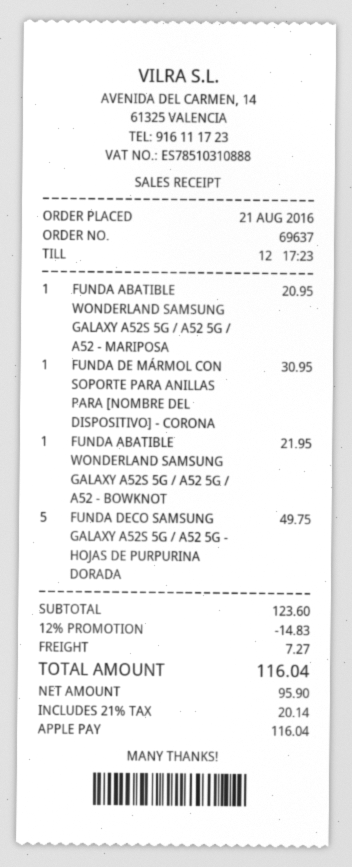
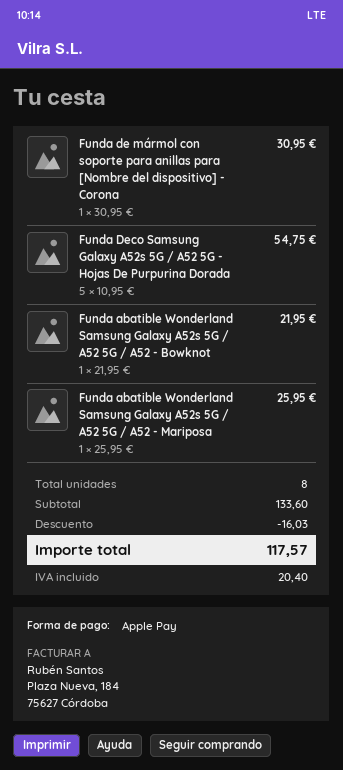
FUNDA ABATIBLE WONDERLAND SAMSUNG GALAXY A52S 5G / A52 5G / A52 - MARIPOSA: 1 for 20.95 -> 1 for 25.95
FUNDA DECO SAMSUNG GALAXY A52S 5G / A52 5G - HOJAS DE PURPURINA DORADA: 5 for 49.75 -> 5 for 54.75
subtotal: 123.60 -> 133.60
discount: 14.83 -> 16.03
shipping: 7.27 -> none
tax: 20.14 -> 20.40
total: 116.04 -> 117.57

